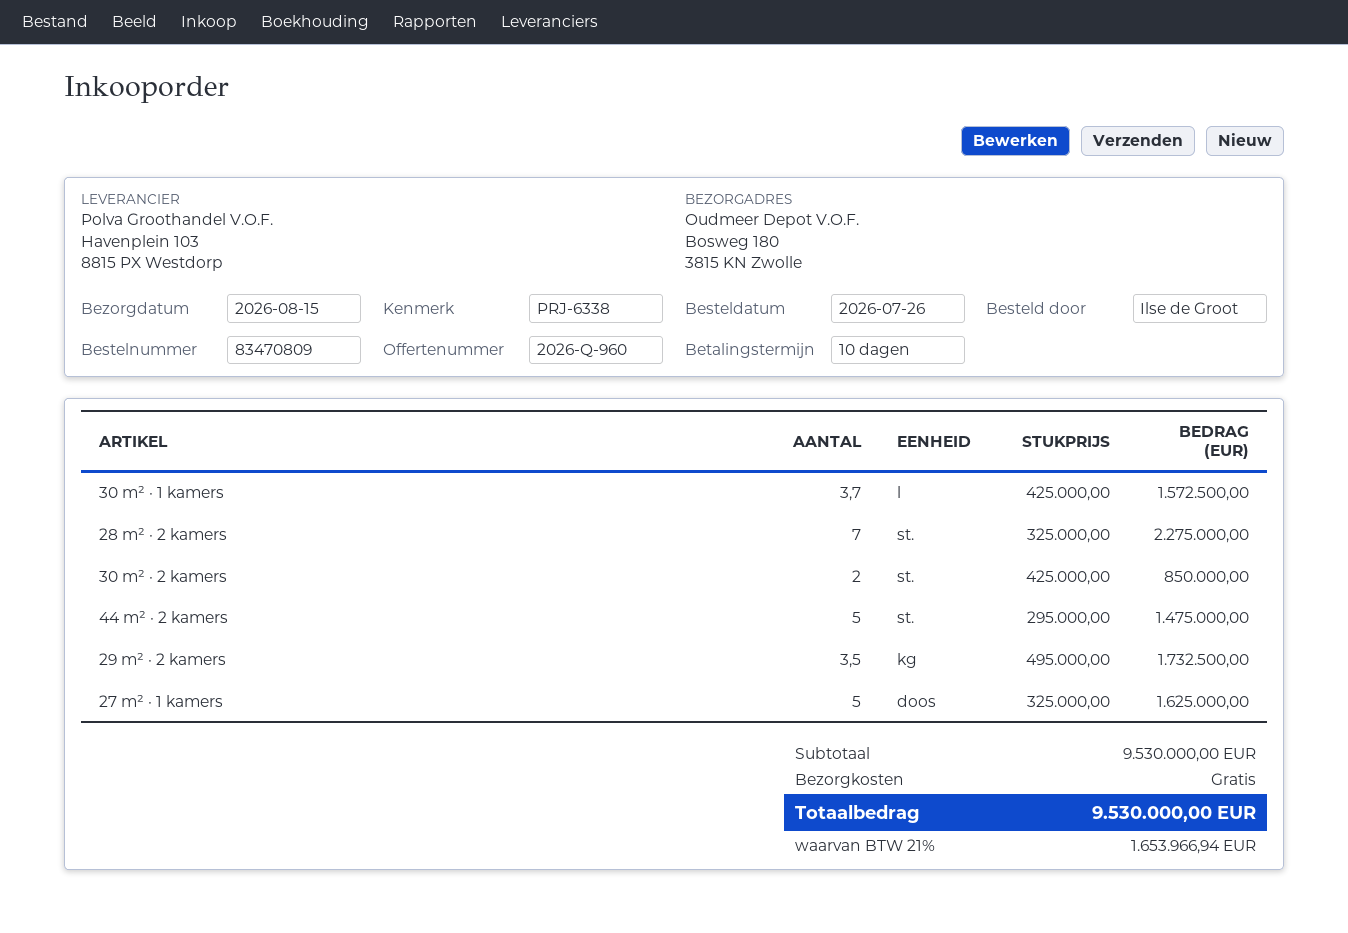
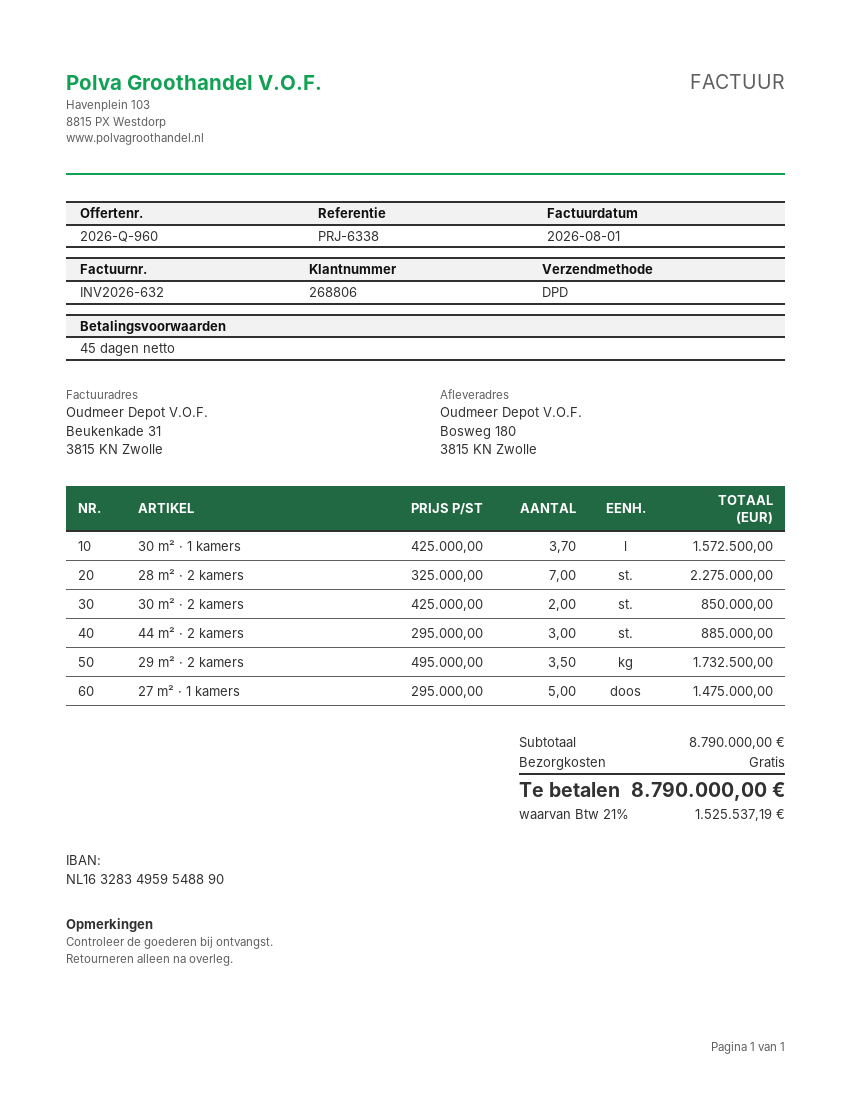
payment terms: 10 days -> 45 days
44 m² · 2 kamers: 5 x 295000.00 = 1475000.00 -> 3 x 295000.00 = 885000.00
27 m² · 1 kamers: 5 x 325000.00 = 1625000.00 -> 5 x 295000.00 = 1475000.00
subtotal: 9530000.00 -> 8790000.00
tax: 21% = 1653966.94 -> 21% = 1525537.19
total: 9530000.00 -> 8790000.00

